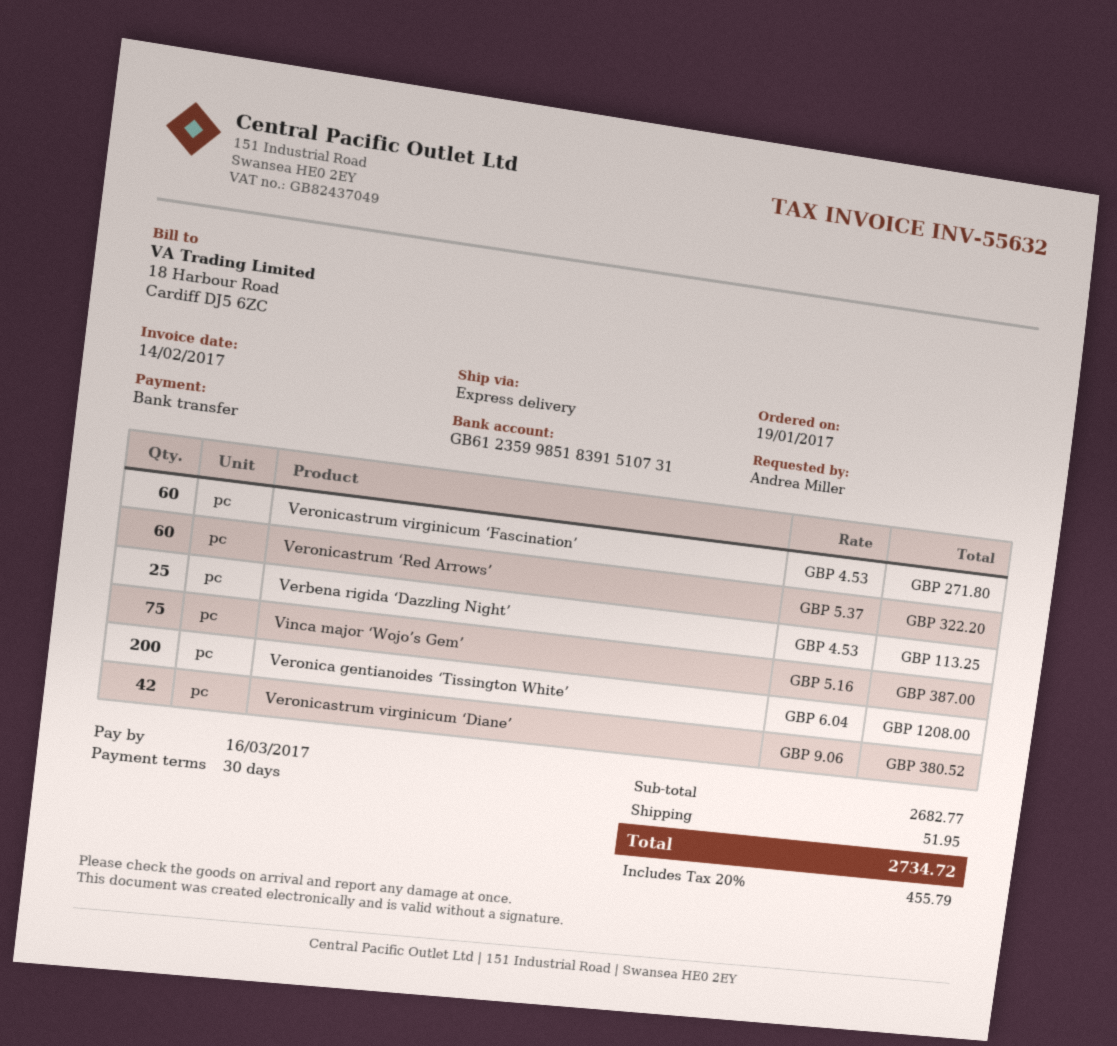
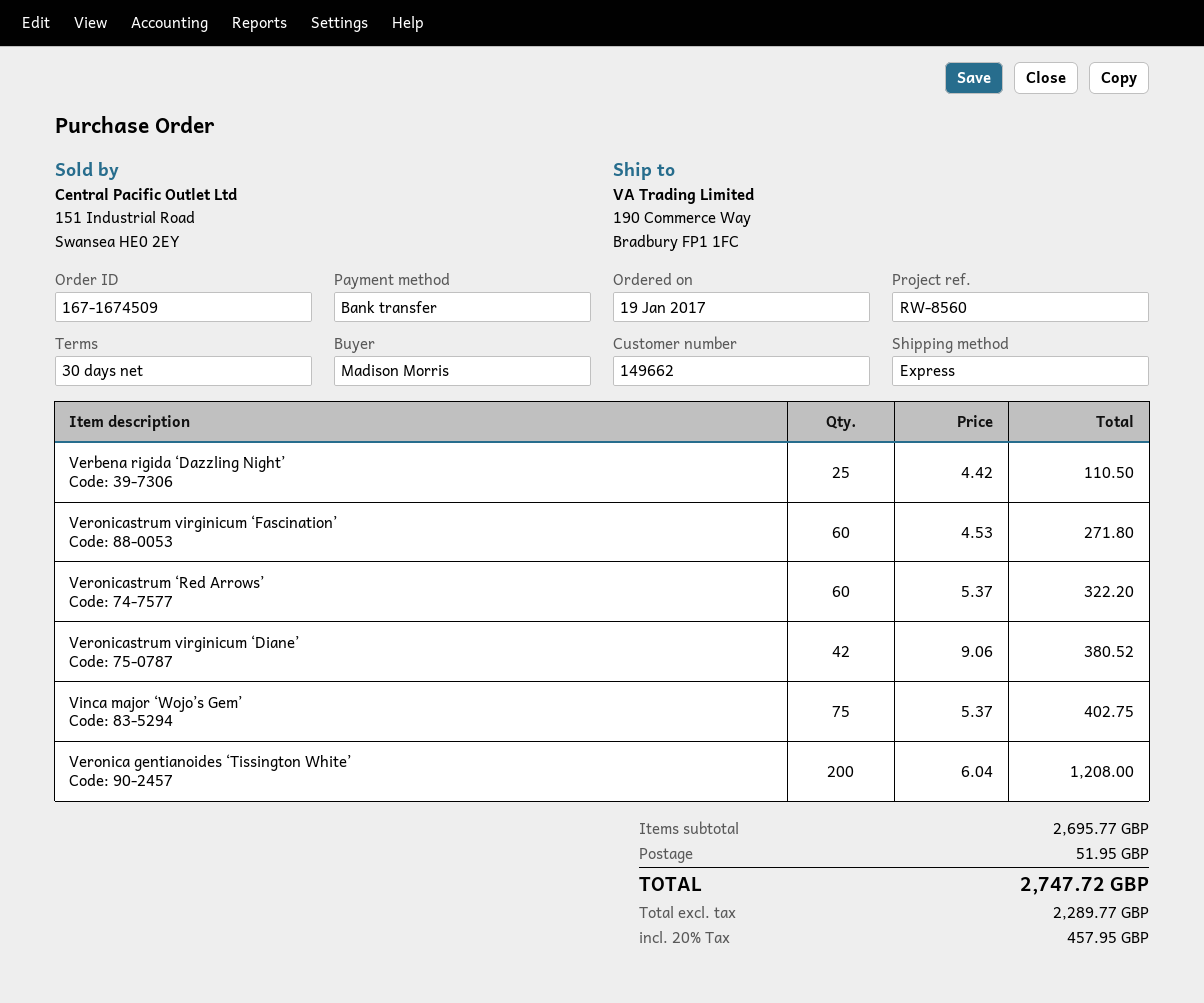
ordered by: Andrea Miller -> Madison Morris
Verbena rigida ‘Dazzling Night’: 25 x 4.53 = 113.25 -> 25 x 4.42 = 110.50
Vinca major ‘Wojo’s Gem’: 75 x 5.16 = 387.00 -> 75 x 5.37 = 402.75
subtotal: 2682.77 -> 2695.77
tax: 20% = 455.79 -> 20% = 457.95
total: 2734.72 -> 2747.72

